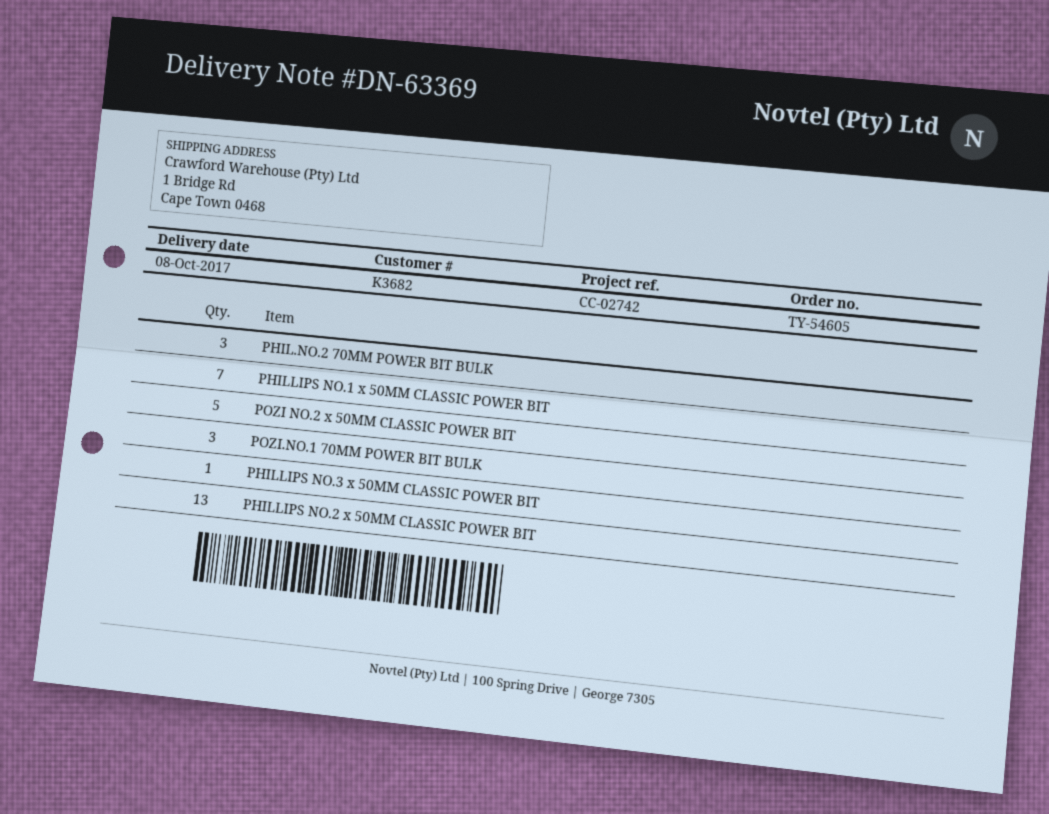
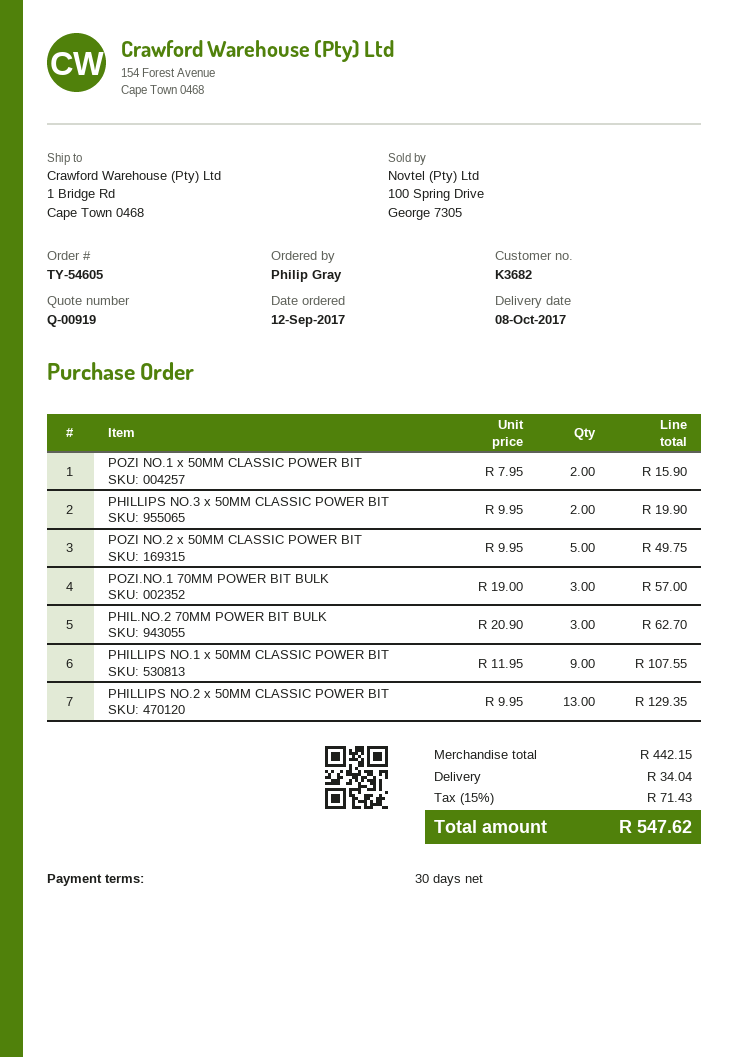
PHILLIPS NO.1 x 50MM CLASSIC POWER BIT: 7 -> 9
PHILLIPS NO.3 x 50MM CLASSIC POWER BIT: 1 -> 2
POZI NO.1 x 50MM CLASSIC POWER BIT: none -> 2

